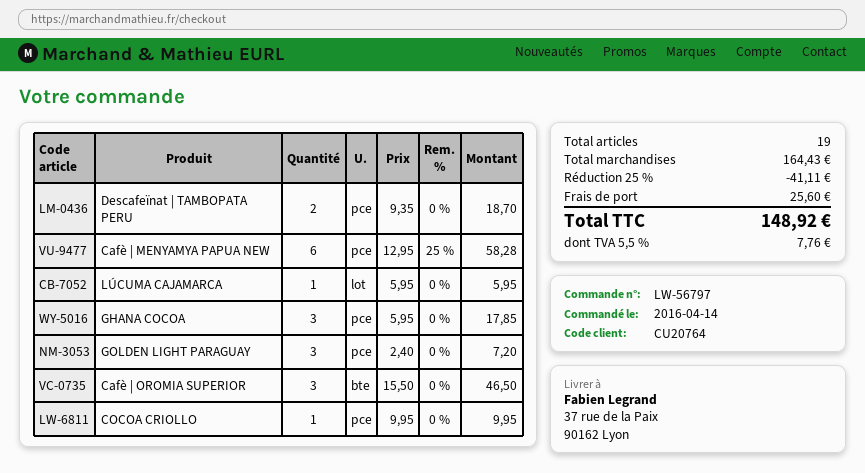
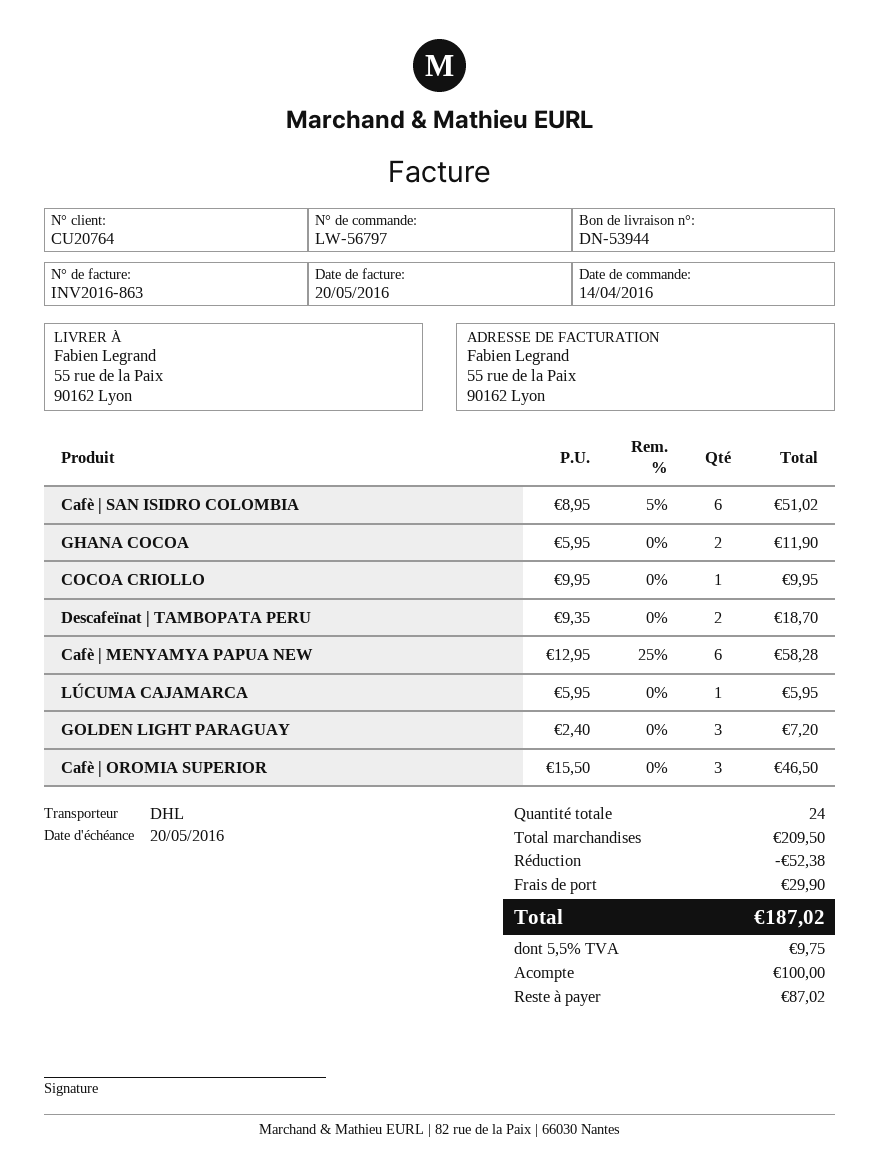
ship to: 37 rue de la Paix, 90162 Lyon -> 55 rue de la Paix, 90162 Lyon
GHANA COCOA: 3 x 5.95 = 17.85 -> 2 x 5.95 = 11.90
Cafè | SAN ISIDRO COLOMBIA: none -> 6 x 8.95 - 5% = 51.02
total quantity: 19 -> 24
subtotal: 164.43 -> 209.50
discount: 41.11 -> 52.38
shipping: 25.60 -> 29.90
tax: 5.5% = 7.76 -> 5.5% = 9.75
total: 148.92 -> 187.02

